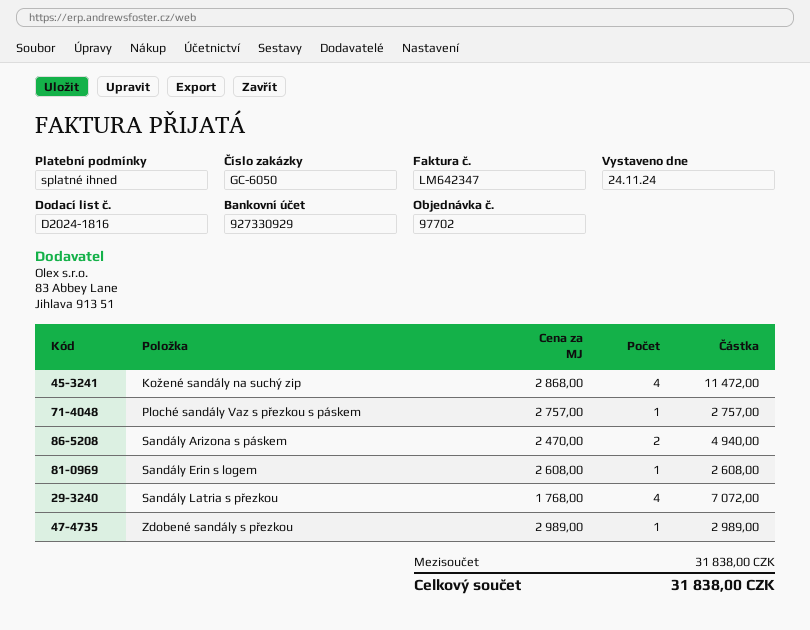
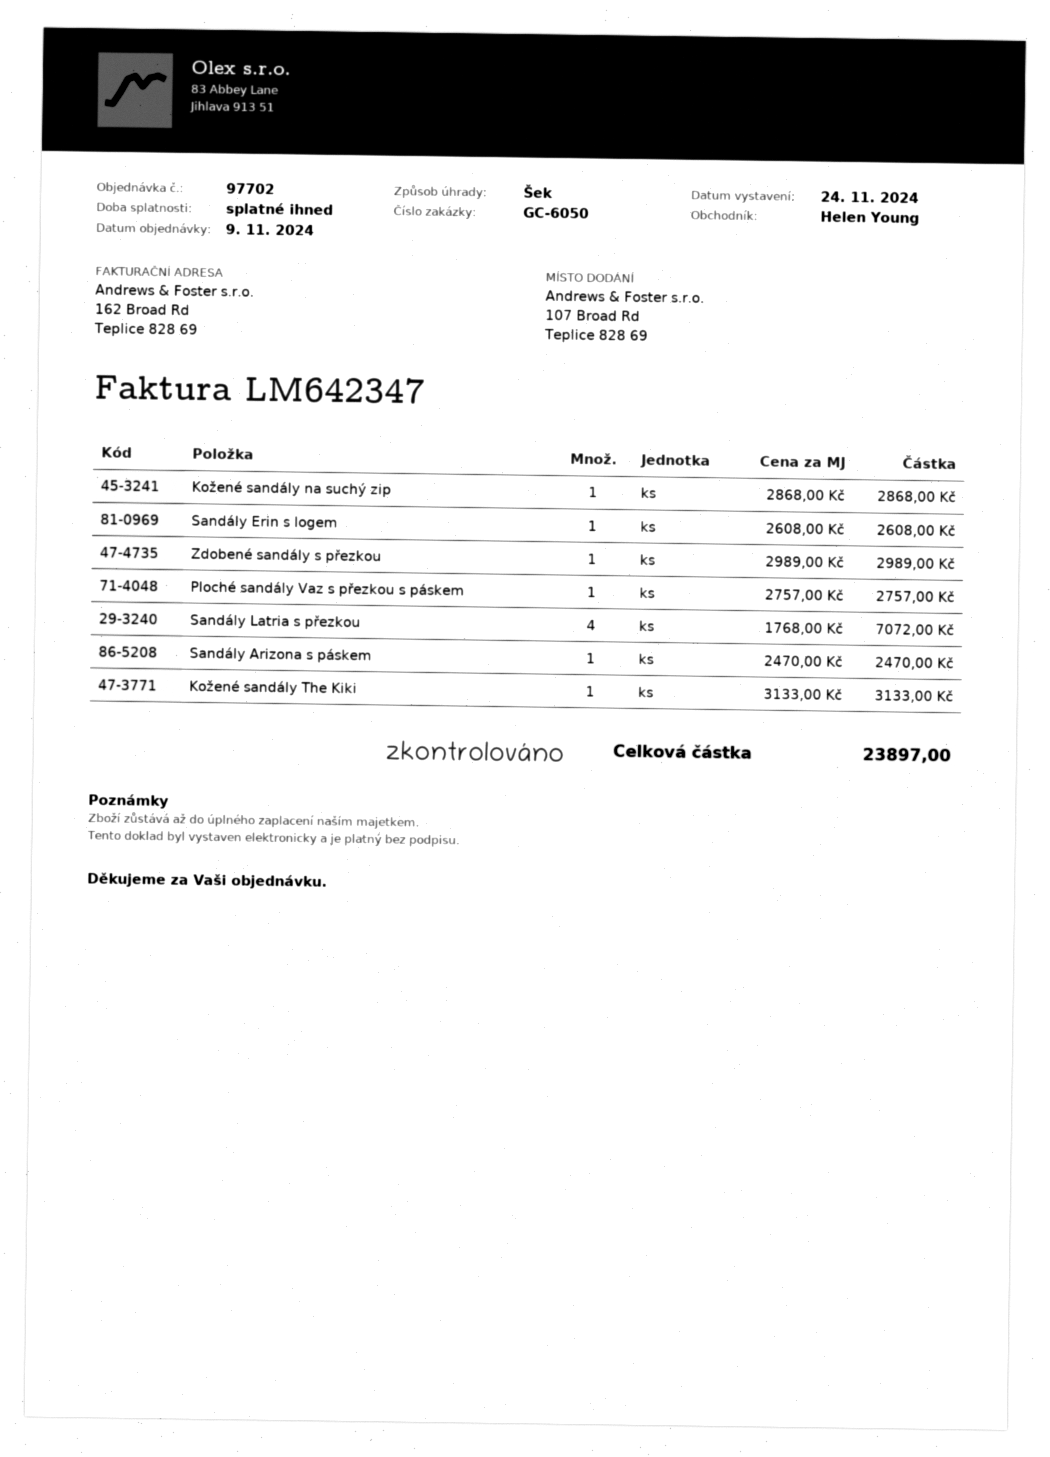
Kožené sandály na suchý zip: 4 x 2868.00 = 11472.00 -> 1 x 2868.00 = 2868.00
Sandály Arizona s páskem: 2 x 2470.00 = 4940.00 -> 1 x 2470.00 = 2470.00
Kožené sandály The Kiki: none -> 1 x 3133.00 = 3133.00
total: 31838.00 -> 23897.00

